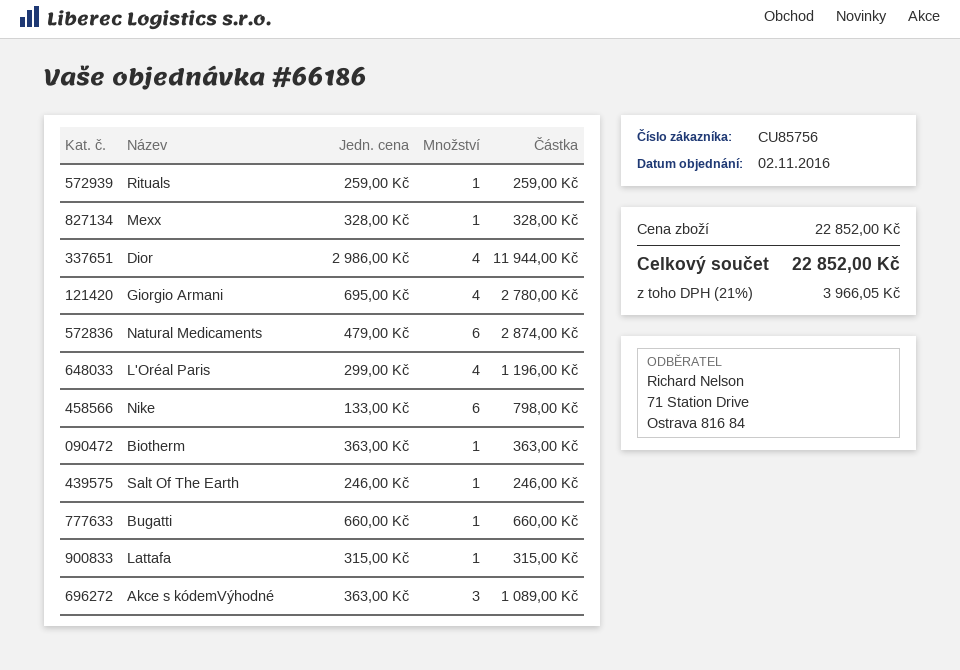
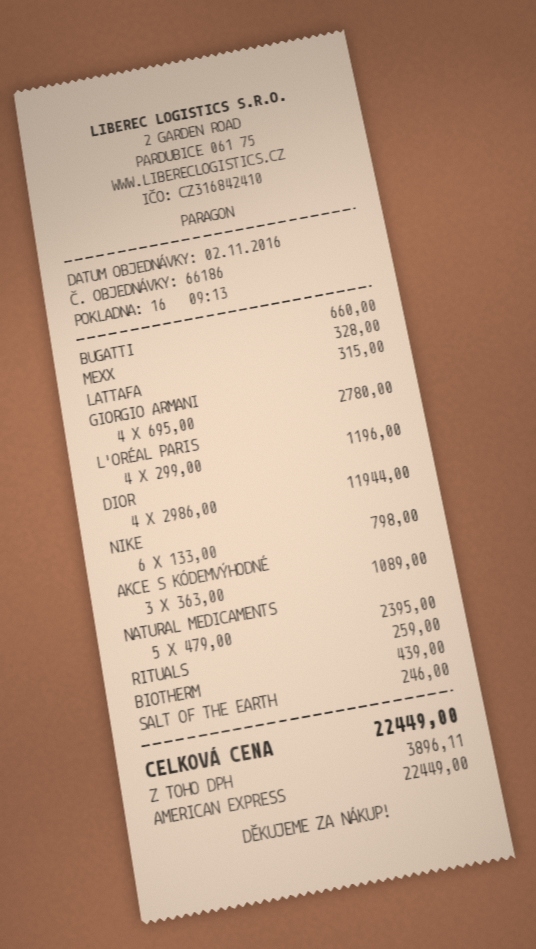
Natural Medicaments: 6 x 479.00 = 2874.00 -> 5 x 479.00 = 2395.00
Biotherm: 1 x 363.00 = 363.00 -> 1 x 439.00 = 439.00
tax: 3966.05 -> 3896.11
total: 22852.00 -> 22449.00

